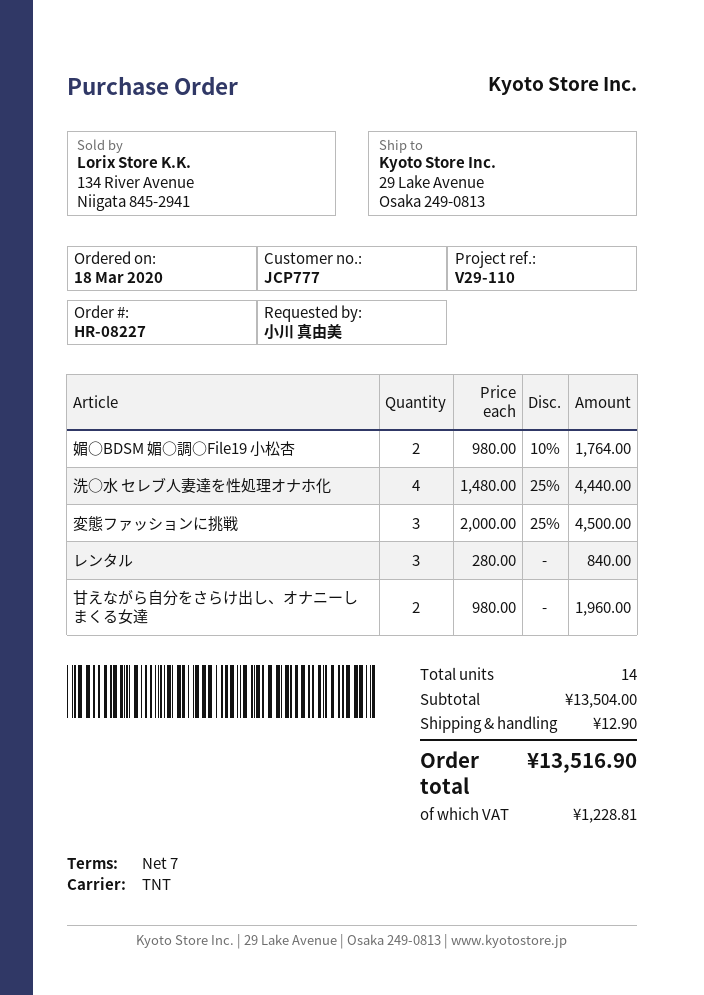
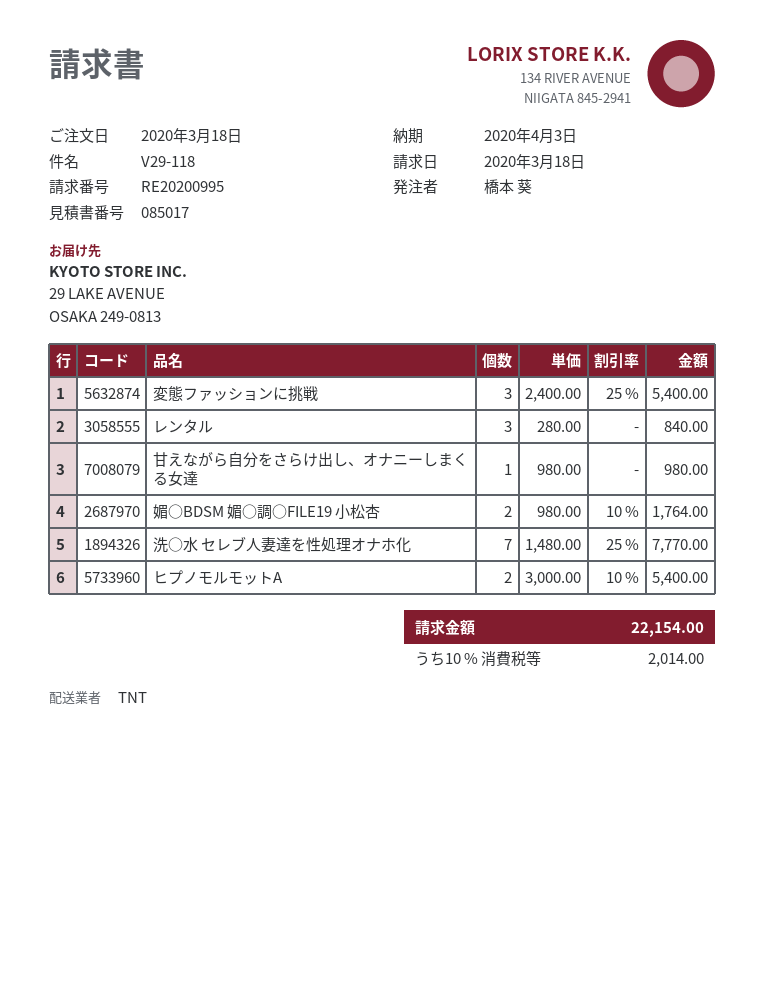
reference: V29-110 -> V29-118
ordered by: 小川 真由美 -> 橋本 葵
洗○水 セレブ人妻達を性処理オナホ化: 4 x 1480.00 - 25% = 4440.00 -> 7 x 1480.00 - 25% = 7770.00
変態ファッションに挑戦: 3 x 2000.00 - 25% = 4500.00 -> 3 x 2400.00 - 25% = 5400.00
甘えながら自分をさらけ出し、オナニーしまくる女達: 2 x 980.00 = 1960.00 -> 1 x 980.00 = 980.00
ヒプノモルモットA: none -> 2 x 3000.00 - 10% = 5400.00
shipping: 12.90 -> none
tax: 1228.81 -> 2014.00
total: 13516.90 -> 22154.00

